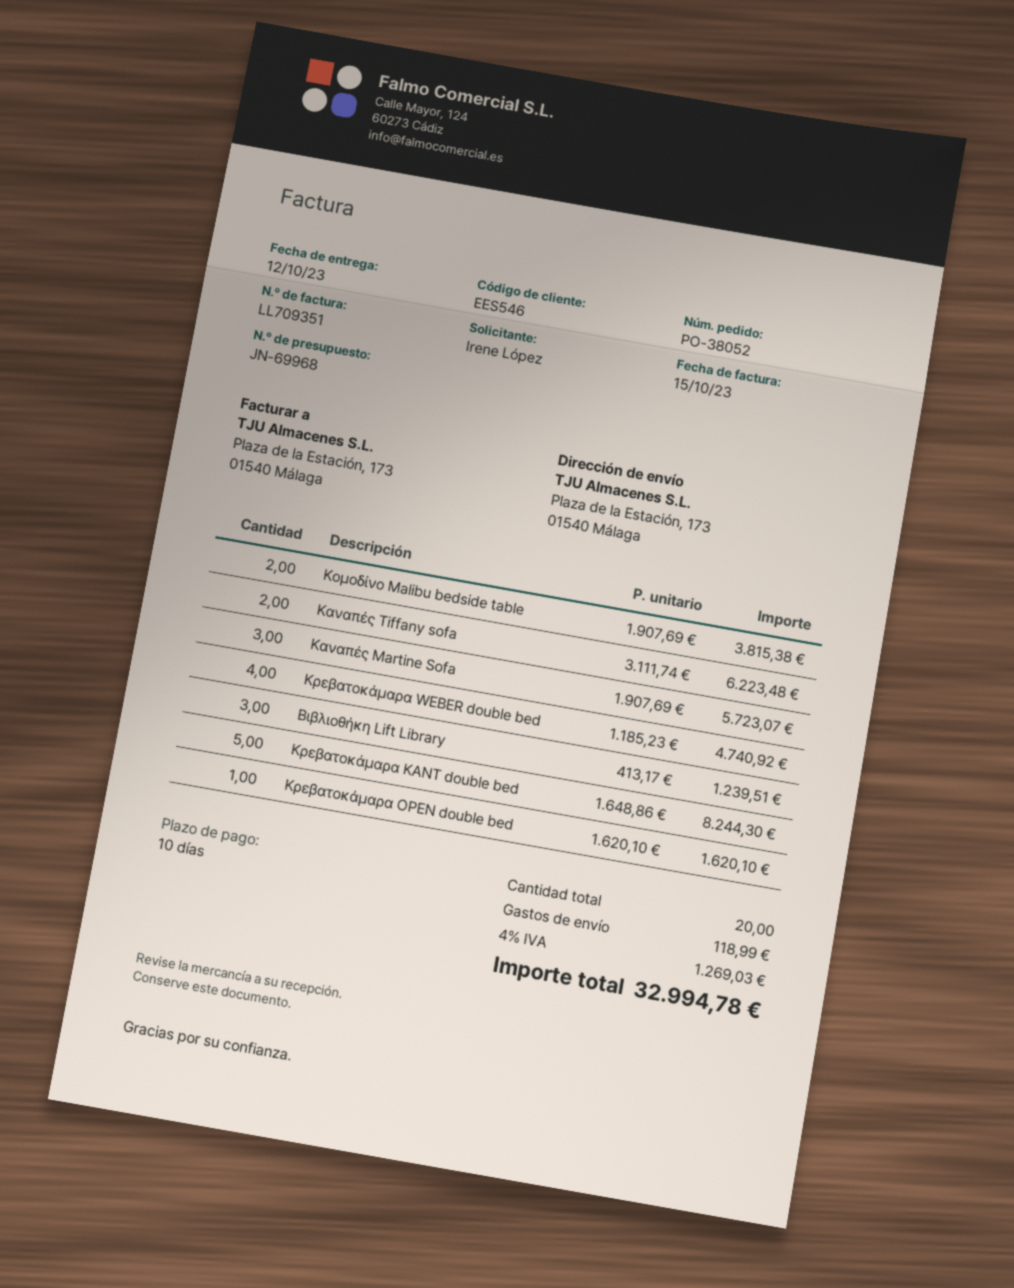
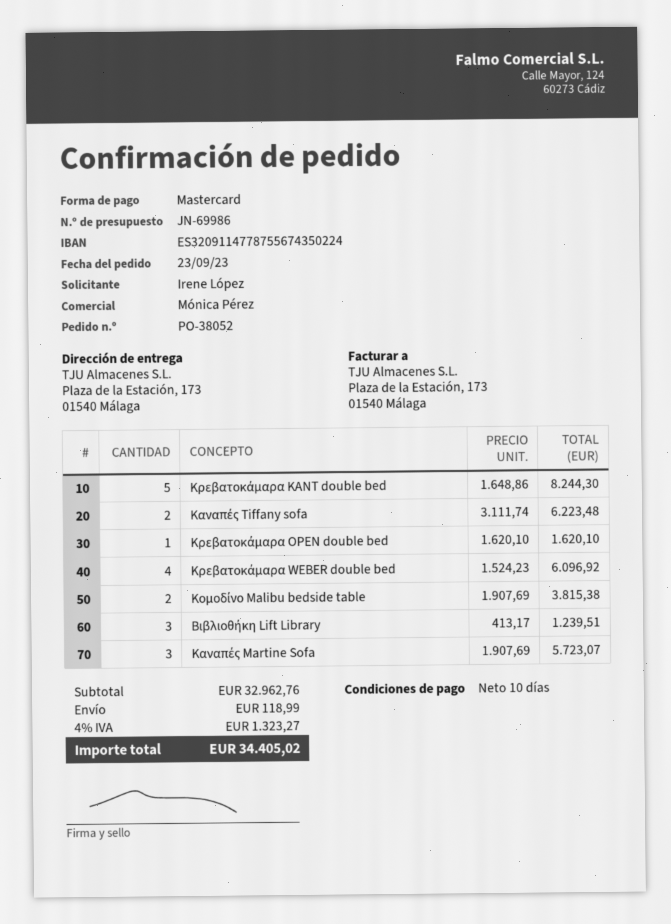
quote number: JN-69968 -> JN-69986
Κρεβατοκάμαρα WEBER double bed: 4 x 1185.23 = 4740.92 -> 4 x 1524.23 = 6096.92
tax: 4% = 1269.03 -> 4% = 1323.27
total: 32994.78 -> 34405.02

